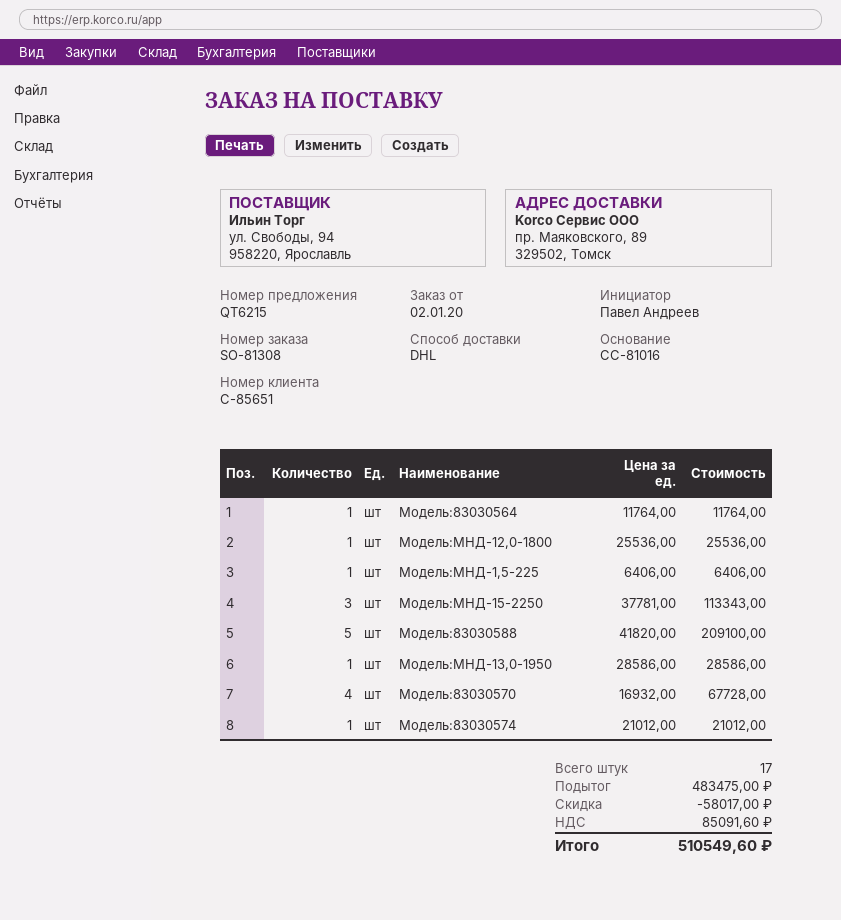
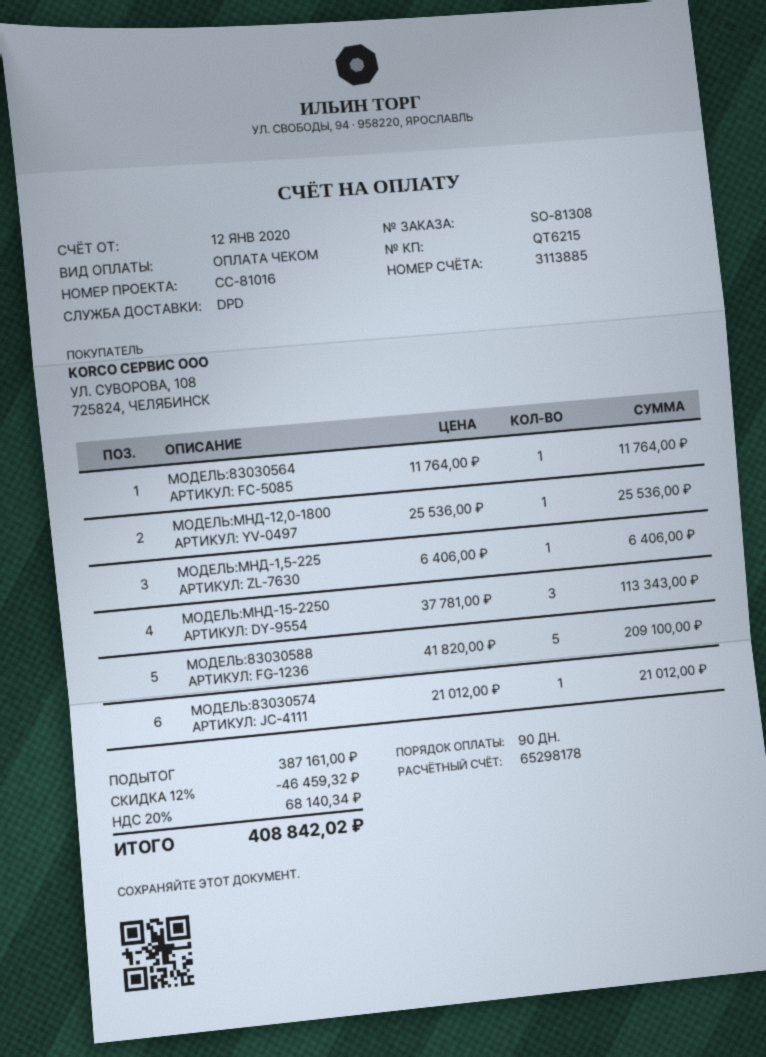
shipping method: DHL -> DPD
Модель:МНД-13,0-1950: 1 x 28586.00 = 28586.00 -> none
Модель:83030570: 4 x 16932.00 = 67728.00 -> none
subtotal: 483475.00 -> 387161.00
discount: 58017.00 -> 46459.32
tax: 85091.60 -> 68140.34
total: 510549.60 -> 408842.02

